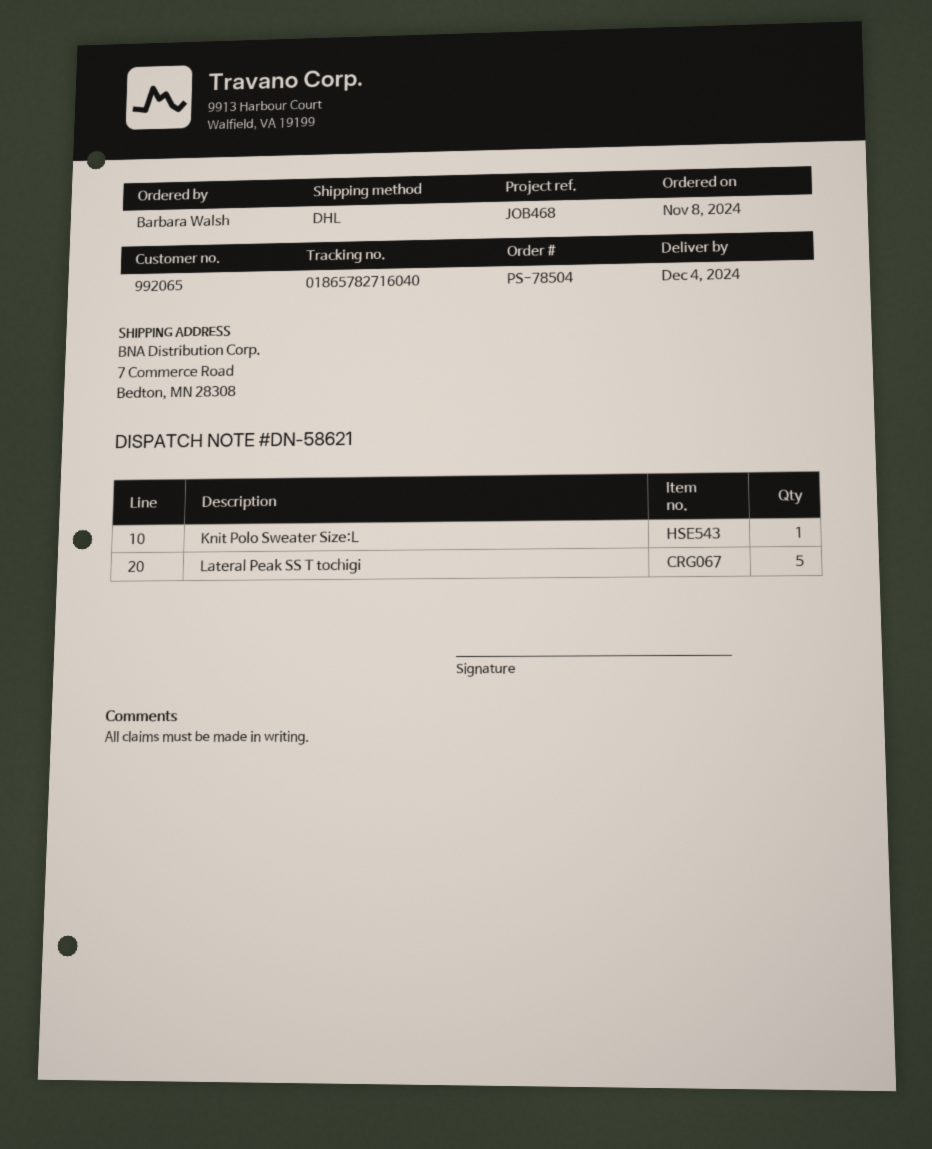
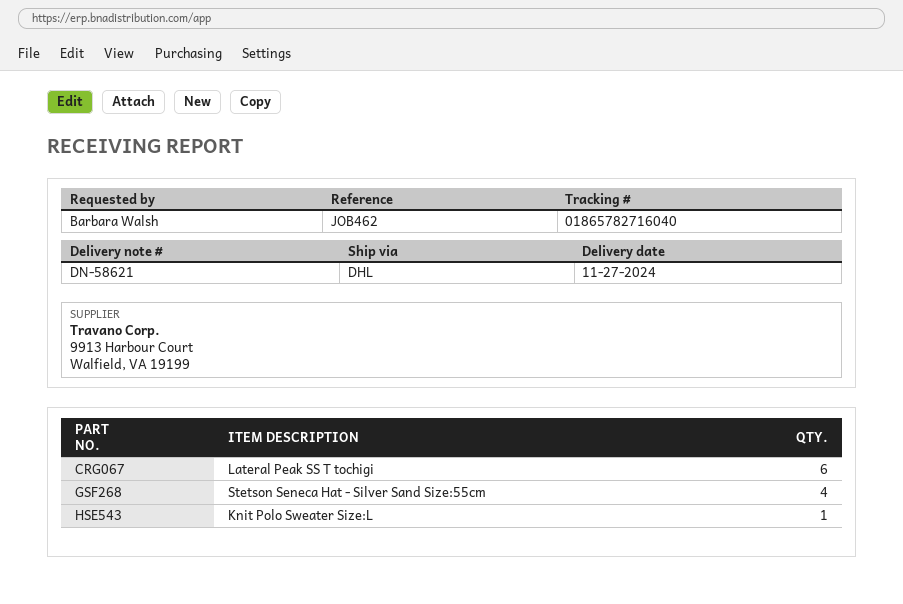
delivery date: 2024-12-04 -> 2024-11-27
reference: JOB468 -> JOB462
Lateral Peak SS T tochigi: 5 -> 6
Stetson Seneca Hat - Silver Sand Size:55cm: none -> 4

